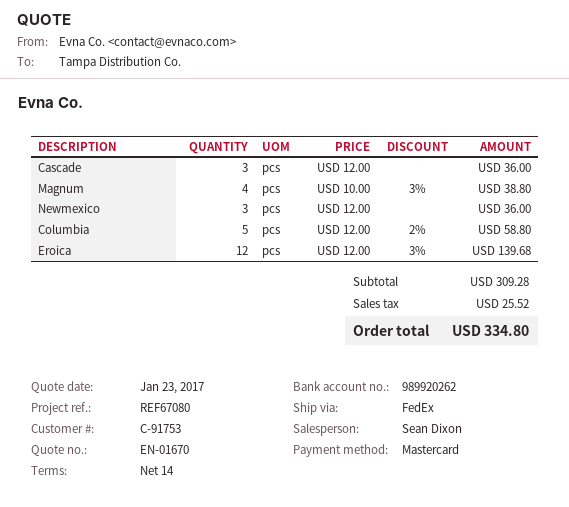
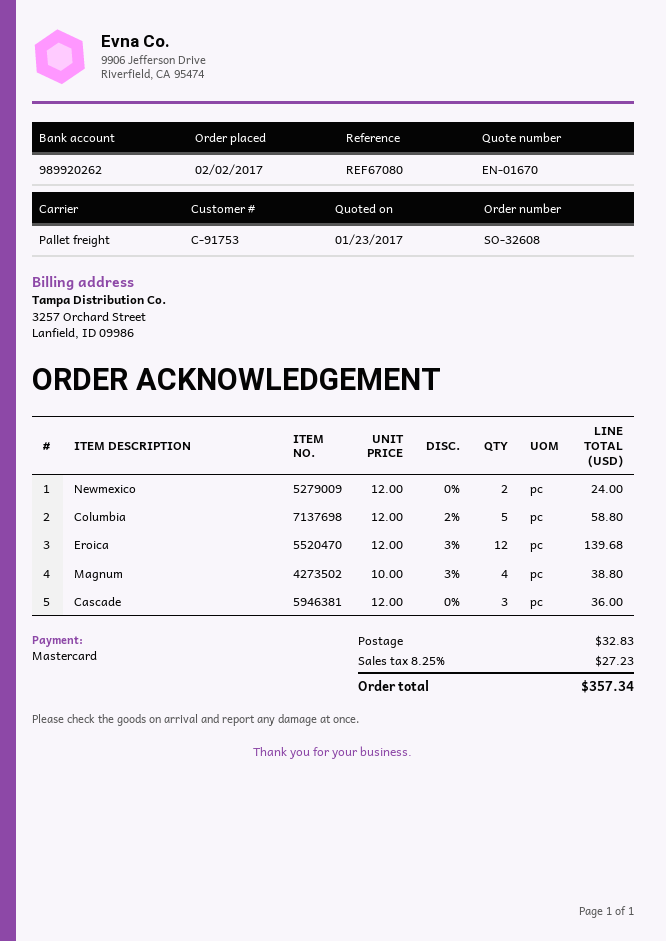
shipping method: FedEx -> pallet freight
Newmexico: 3 x 12.00 = 36.00 -> 2 x 12.00 = 24.00
shipping: none -> 32.83
tax: 25.52 -> 27.23
total: 334.80 -> 357.34

